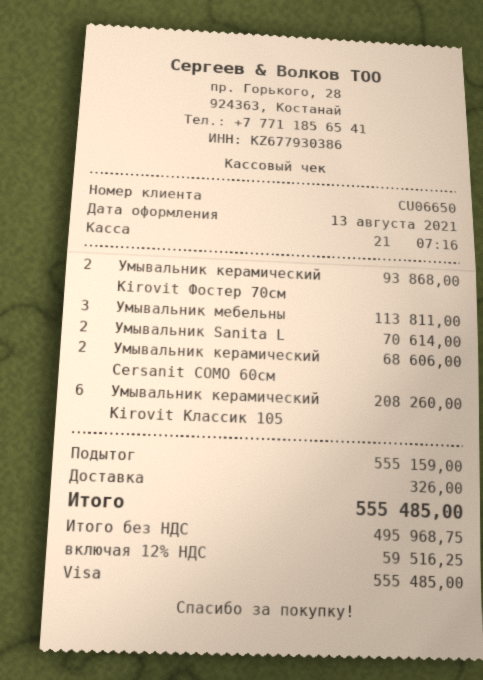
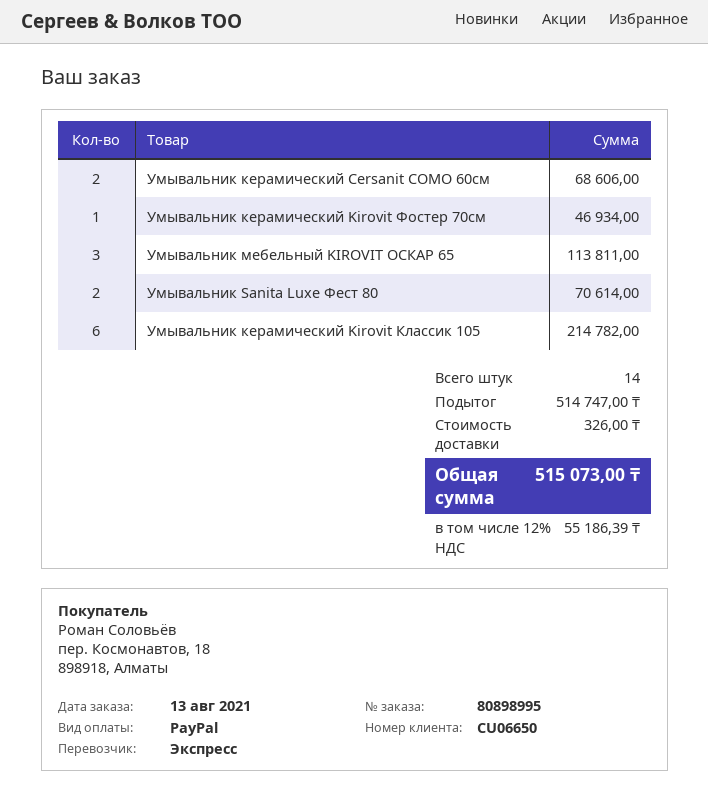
payment method: Visa -> PayPal
Умывальник керамический Kirovit Фостер 70см: 2 for 93868.00 -> 1 for 46934.00
Умывальник керамический Kirovit Классик 105: 6 for 208260.00 -> 6 for 214782.00
subtotal: 555159.00 -> 514747.00
tax: 12% = 59516.25 -> 12% = 55186.39
total: 555485.00 -> 515073.00

